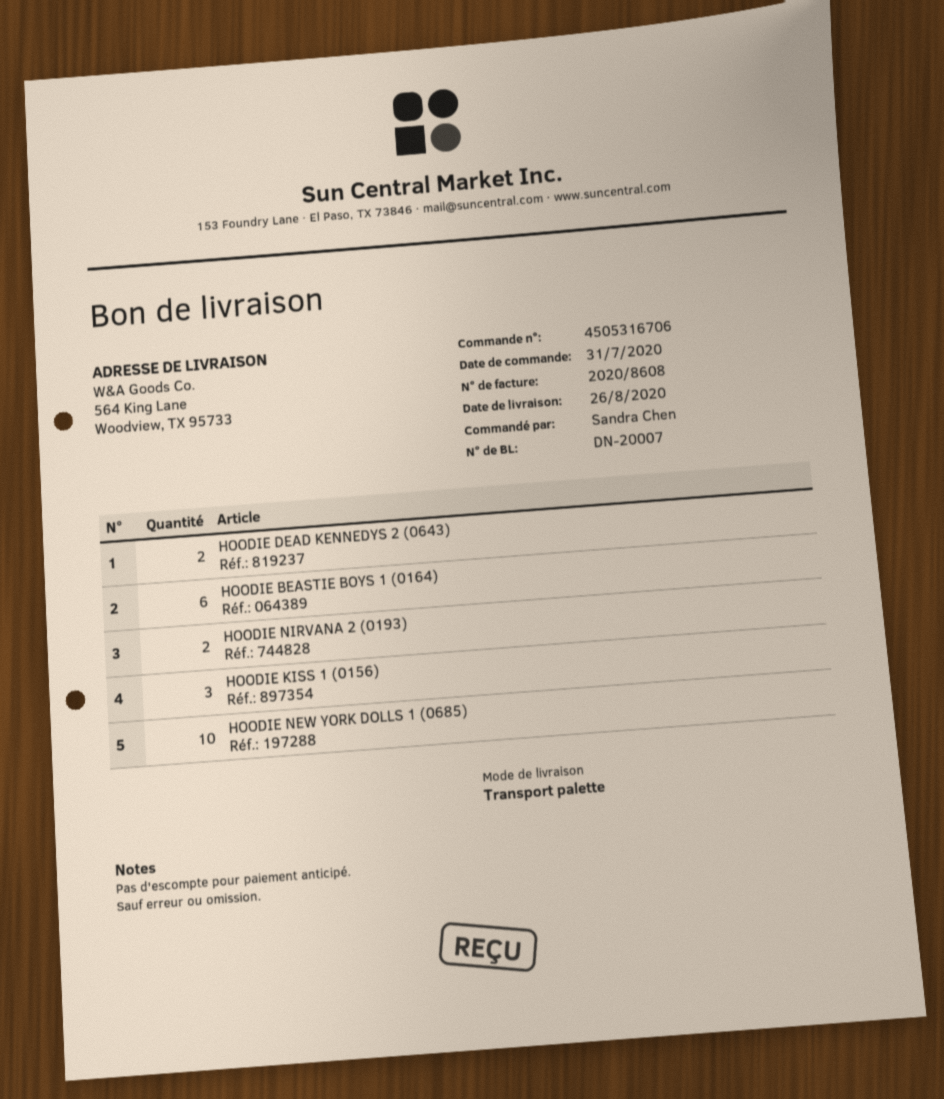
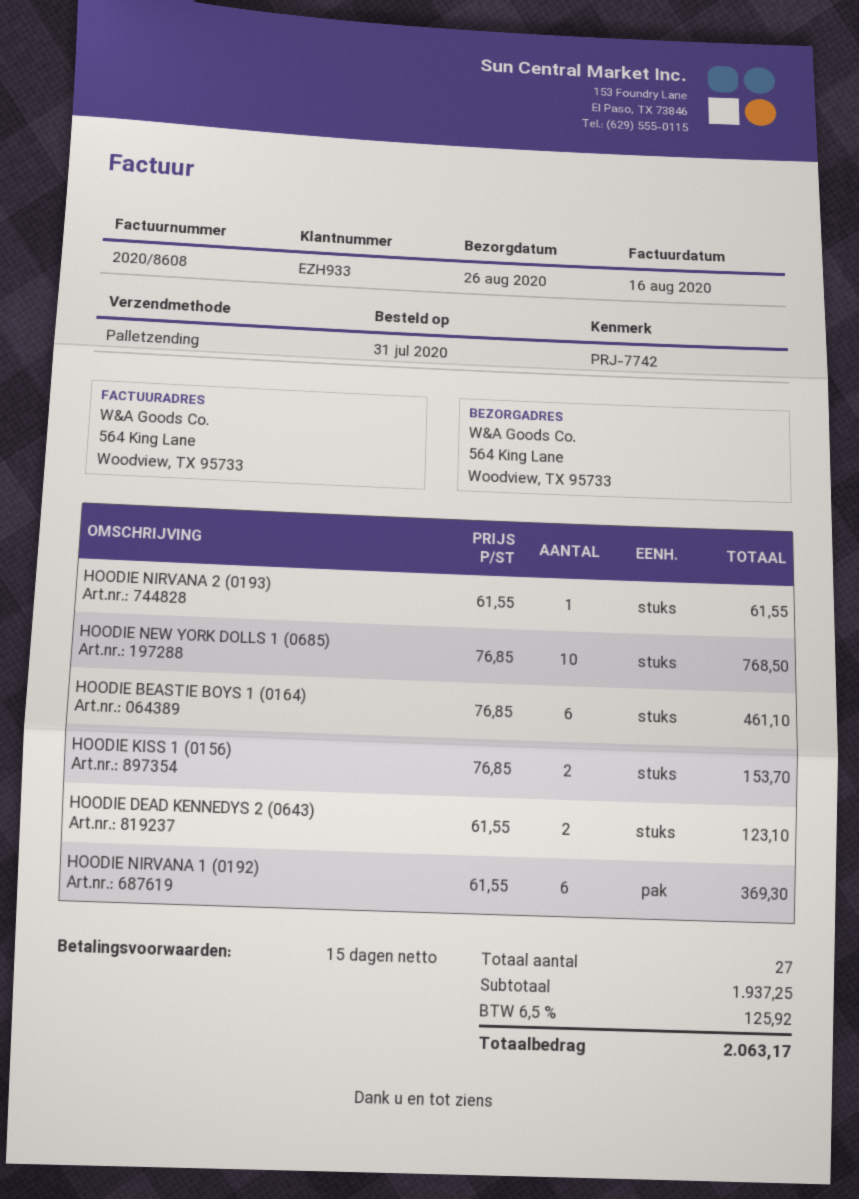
HOODIE NIRVANA 2 (0193): 2 -> 1
HOODIE KISS 1 (0156): 3 -> 2
HOODIE NIRVANA 1 (0192): none -> 6

